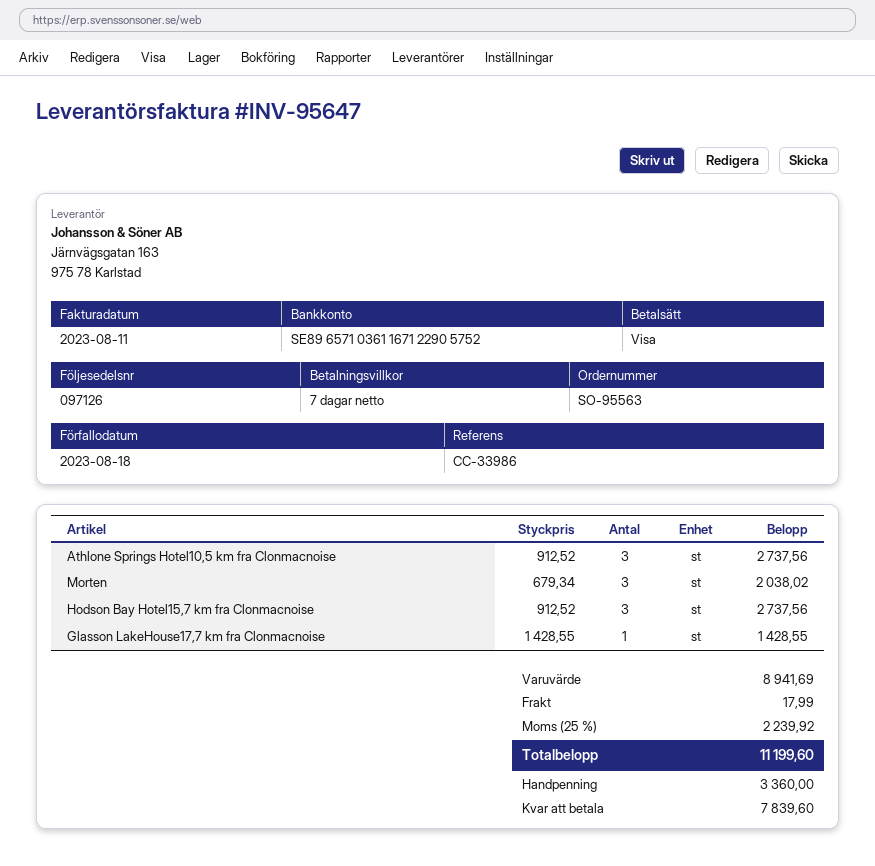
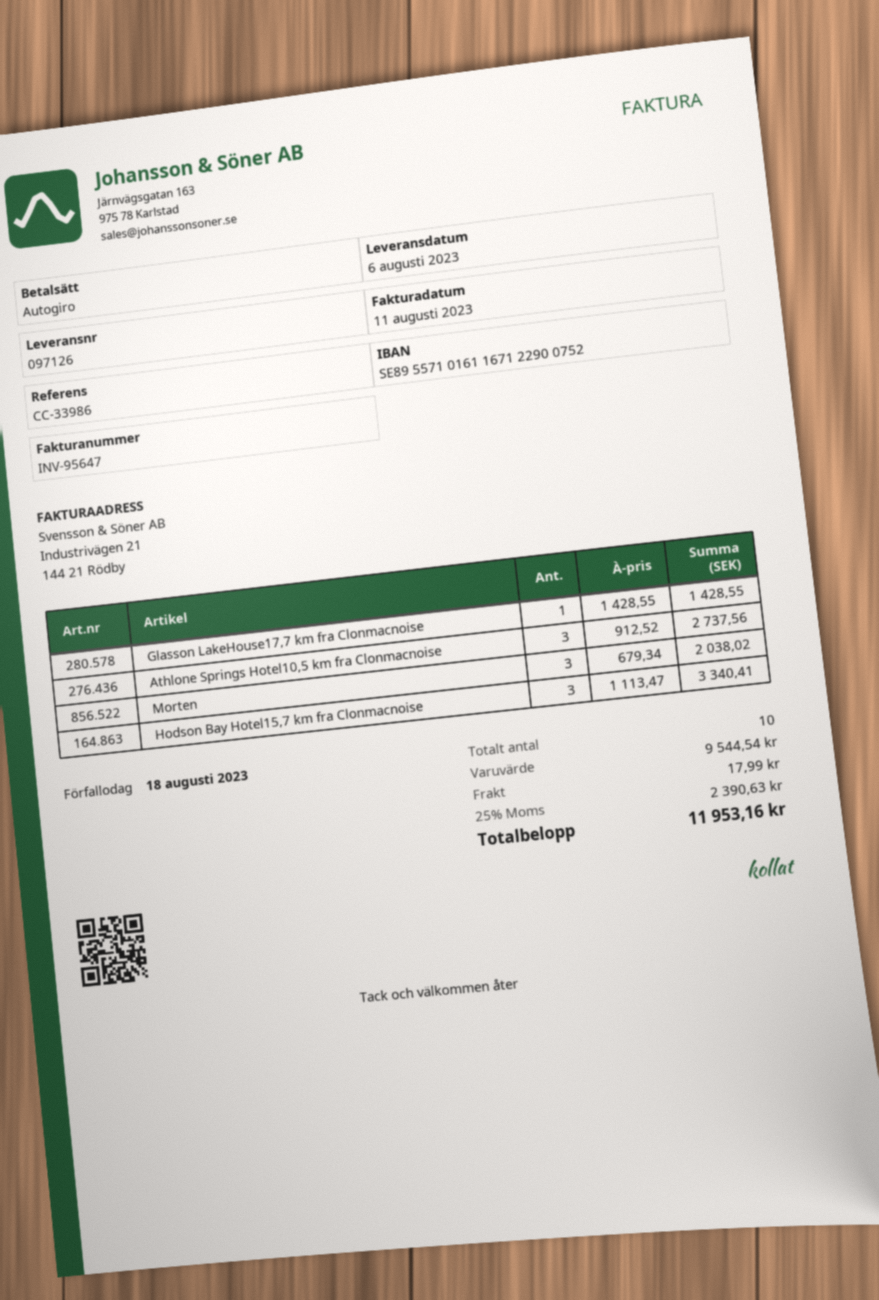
payment method: Visa -> direct debit
bank account: SE8965710361167122905752 -> SE8955710161167122900752
Hodson Bay Hotel15,7 km fra Clonmacnoise: 3 x 912.52 = 2737.56 -> 3 x 1113.47 = 3340.41
subtotal: 8941.69 -> 9544.54
tax: 25% = 2239.92 -> 25% = 2390.63
total: 11199.60 -> 11953.16

